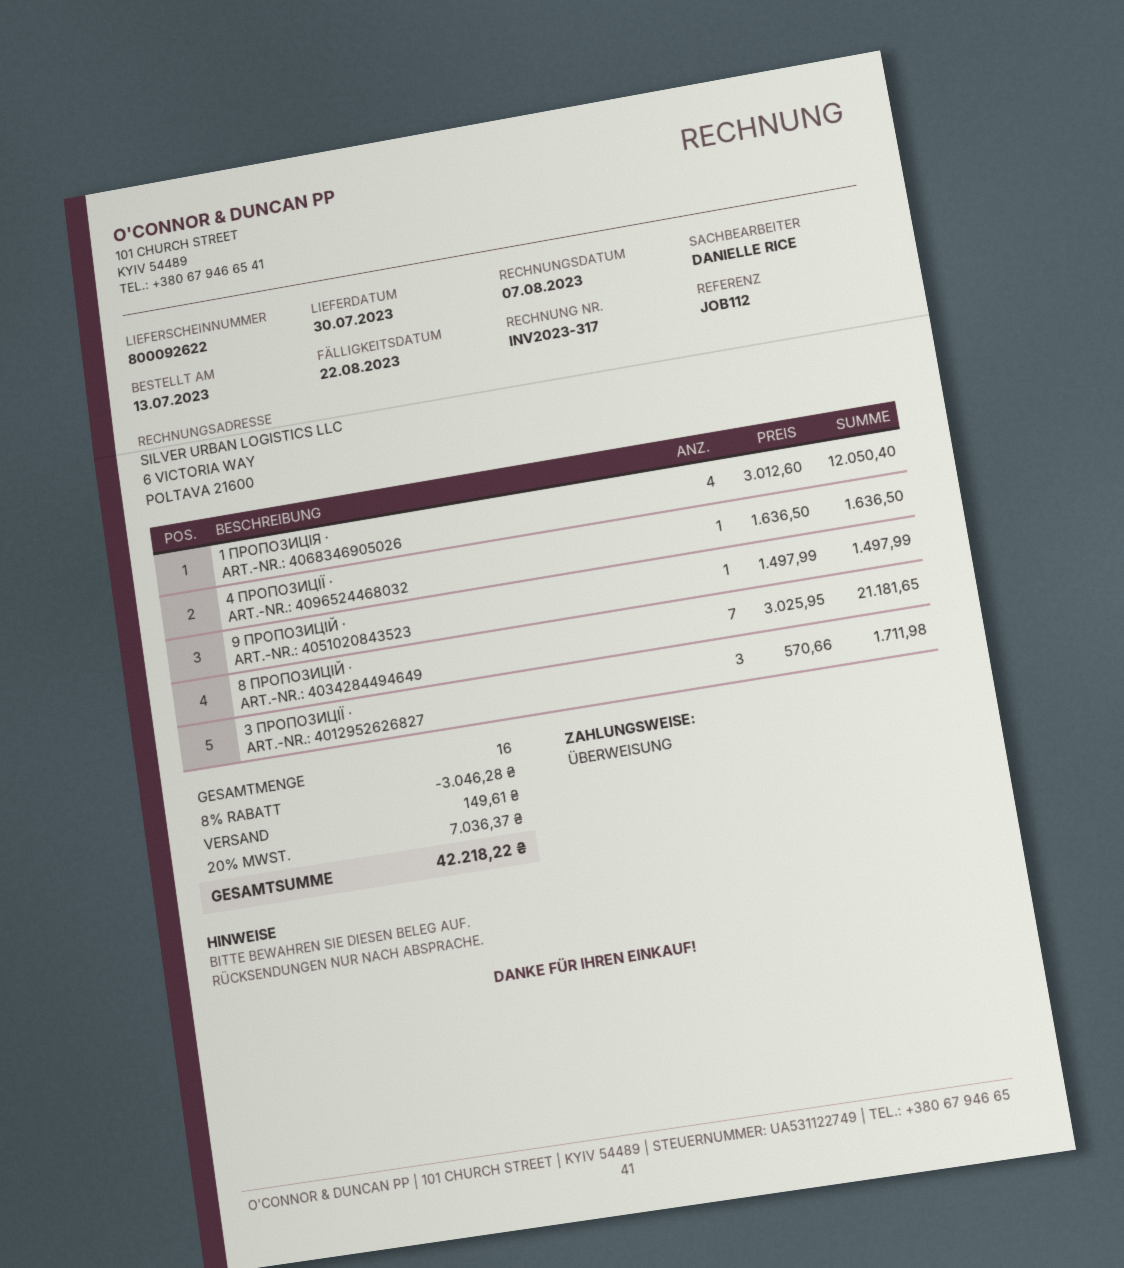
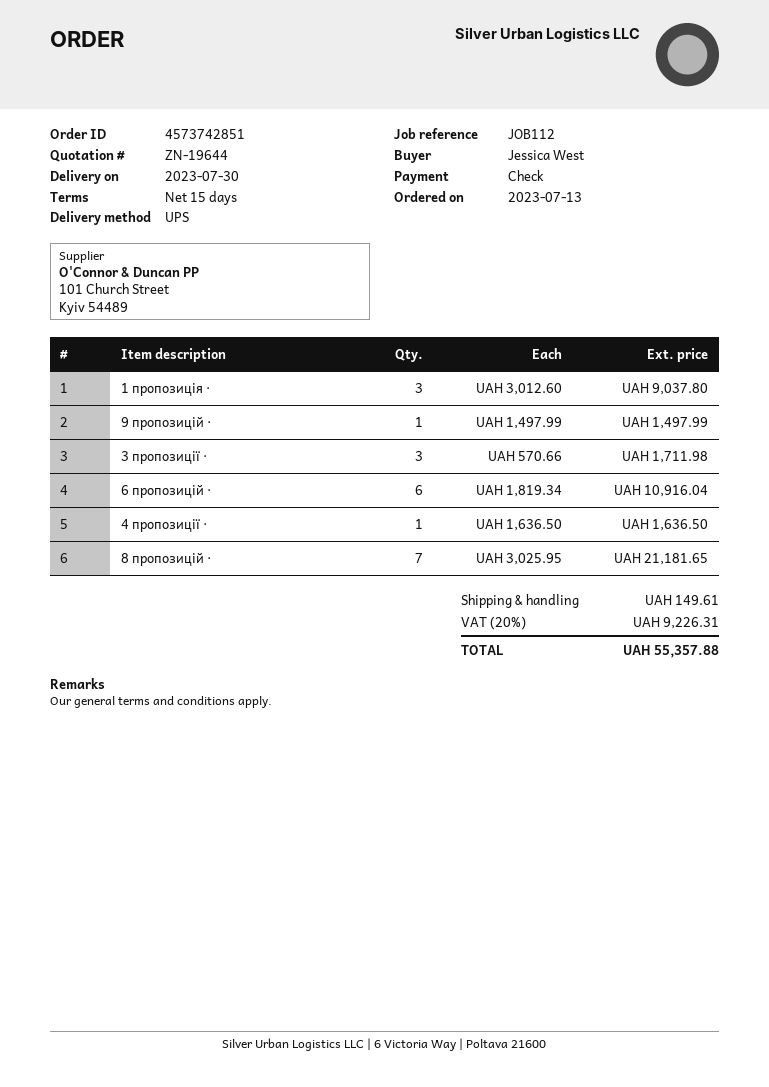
payment method: bank transfer -> cheque
1 ПРОПОЗИЦІЯ ·: 4 x 3012.60 = 12050.40 -> 3 x 3012.60 = 9037.80
6 пропозицій ·: none -> 6 x 1819.34 = 10916.04
discount: 8% = 3046.28 -> none
tax: 20% = 7036.37 -> 20% = 9226.31
total: 42218.22 -> 55357.88

